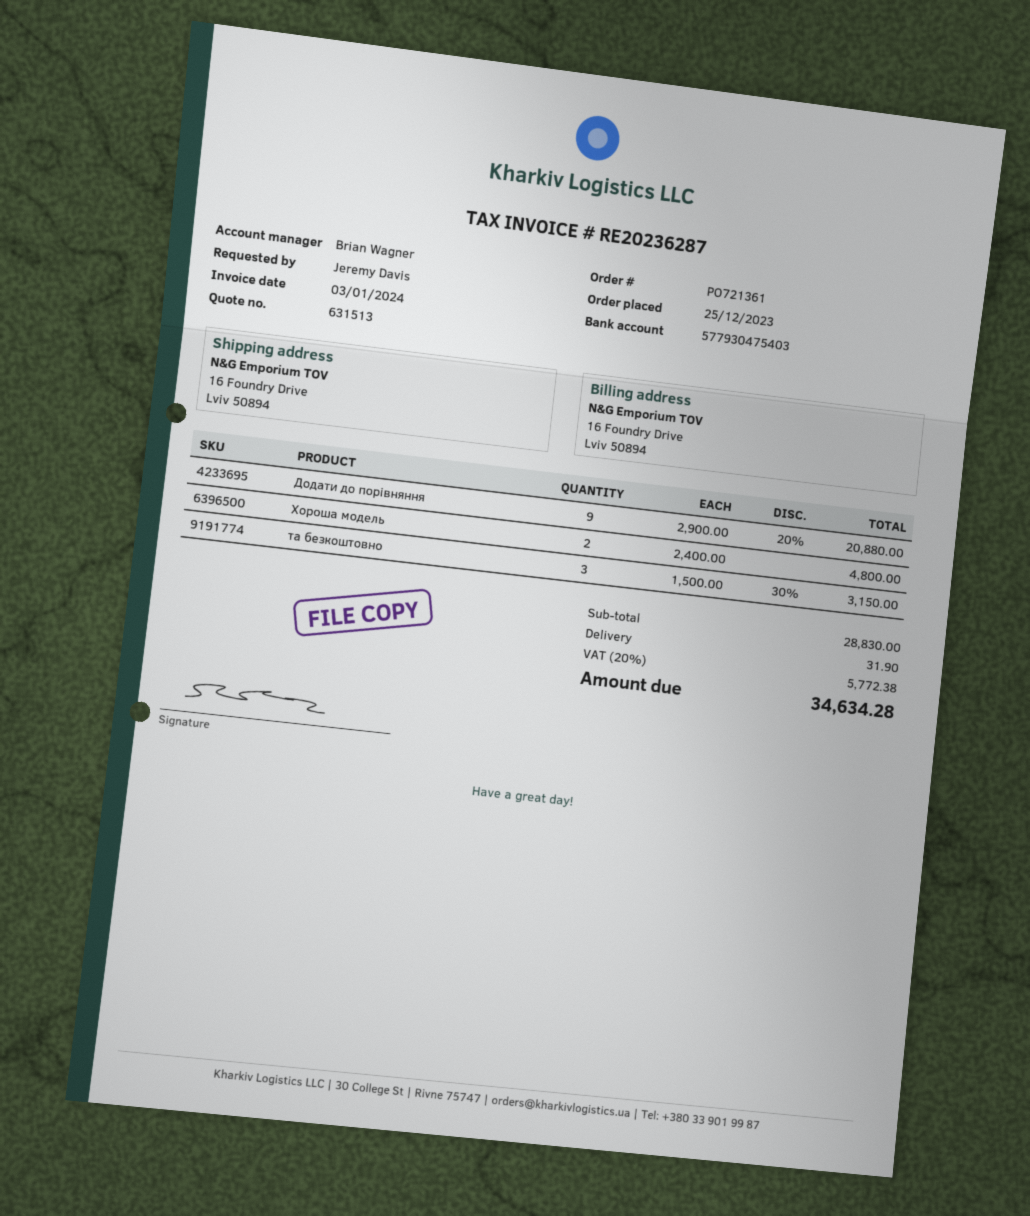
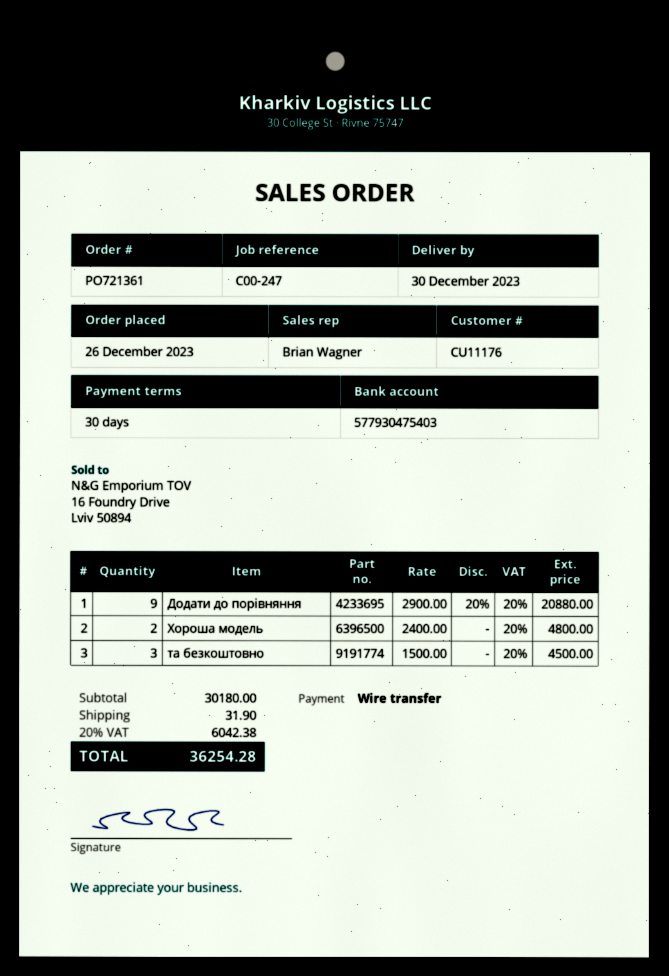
order date: 2023-12-25 -> 2023-12-26
та безкоштовно: 3 x 1500.00 - 30% = 3150.00 -> 3 x 1500.00 = 4500.00
subtotal: 28830.00 -> 30180.00
tax: 20% = 5772.38 -> 20% = 6042.38
total: 34634.28 -> 36254.28

